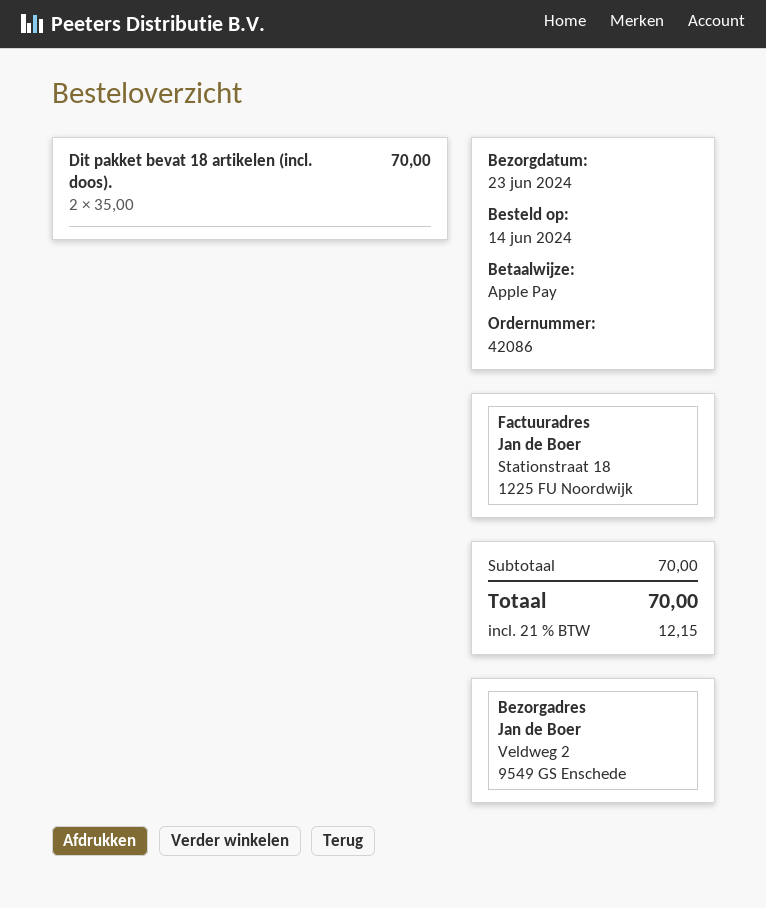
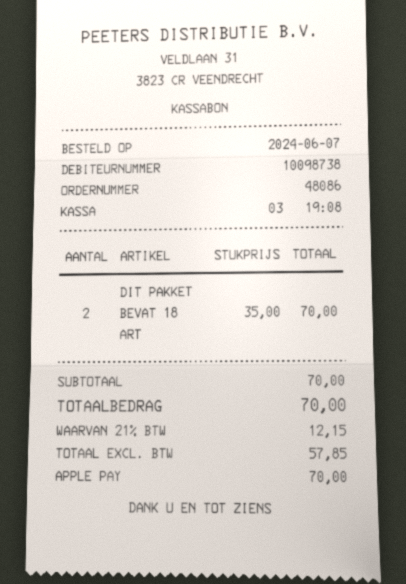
order number: 42086 -> 48086
order date: 2024-06-14 -> 2024-06-07

